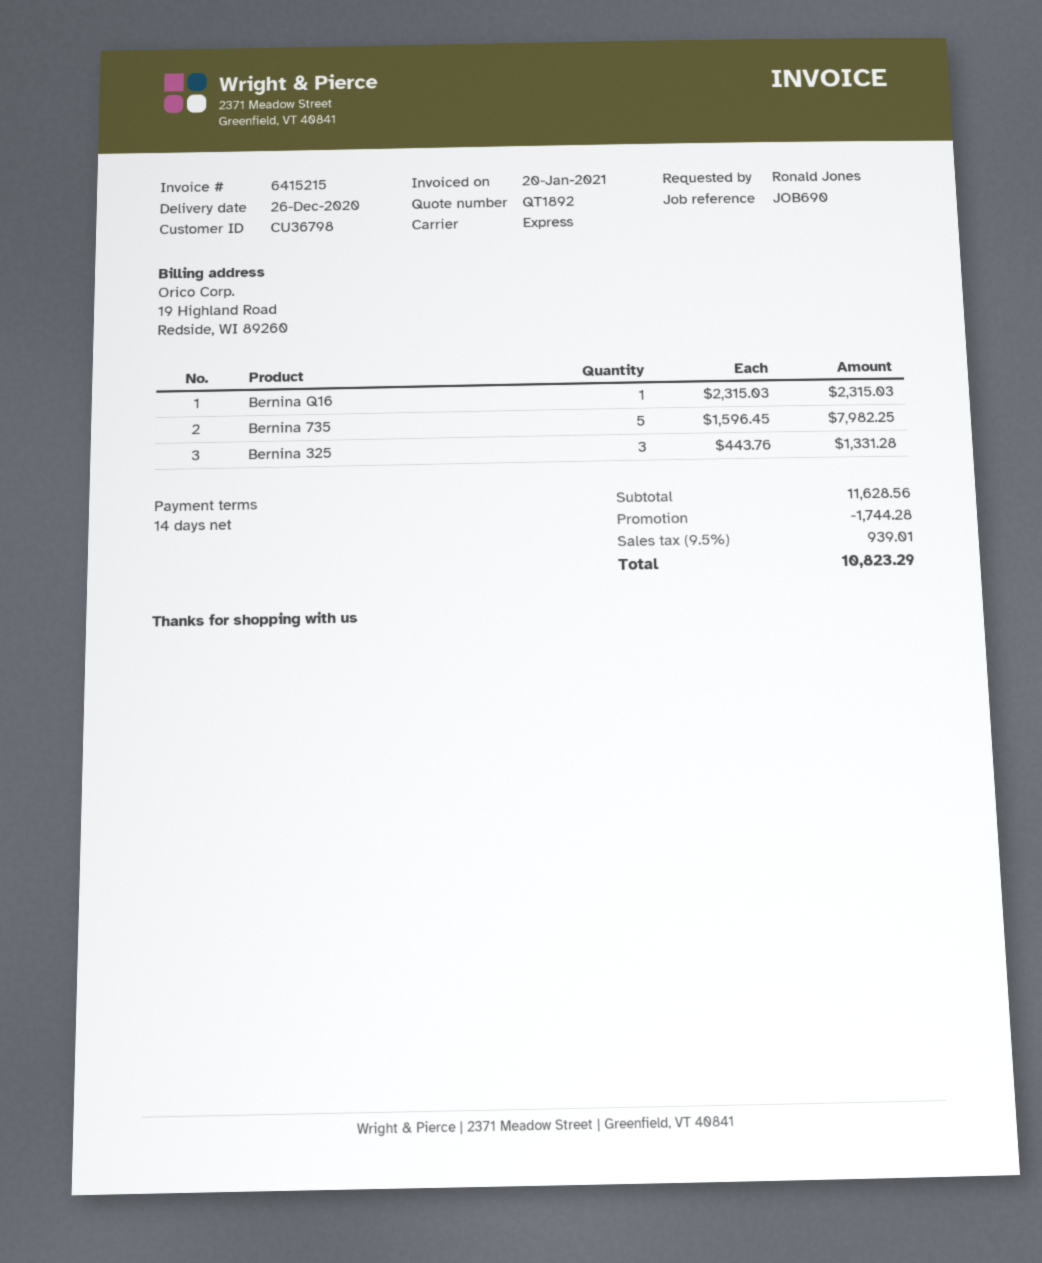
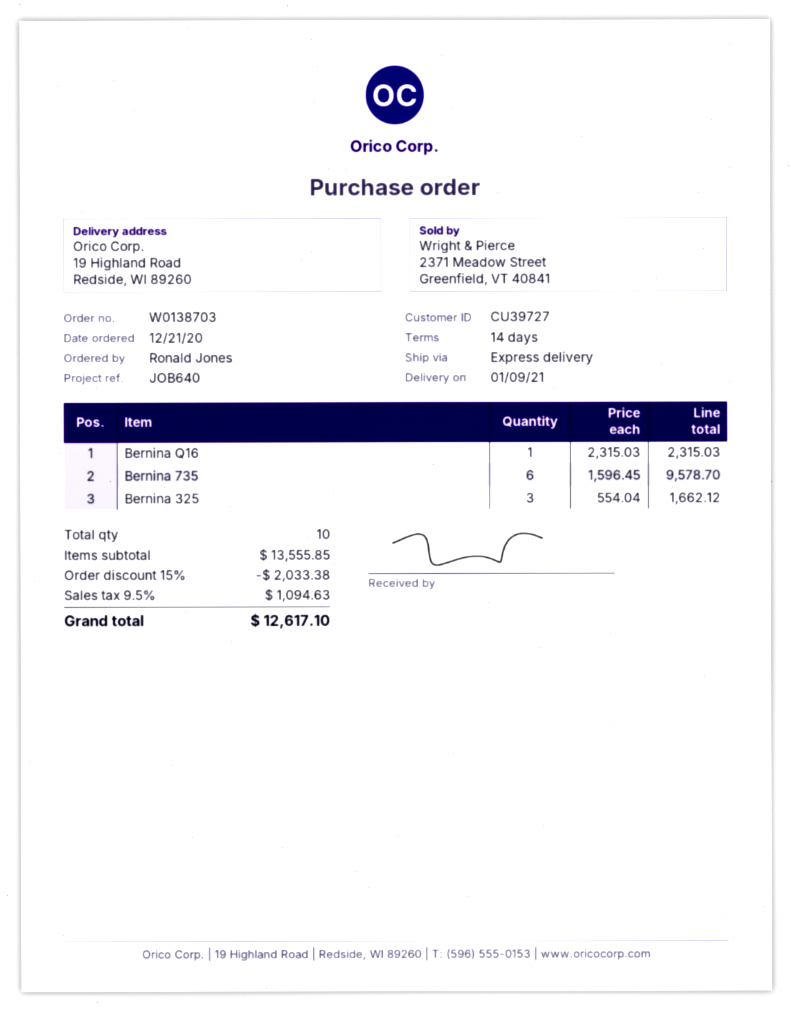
delivery date: 2020-12-26 -> 2021-01-09
customer number: CU36798 -> CU39727
reference: JOB690 -> JOB640
Bernina 735: 5 x 1596.45 = 7982.25 -> 6 x 1596.45 = 9578.70
Bernina 325: 3 x 443.76 = 1331.28 -> 3 x 554.04 = 1662.12
subtotal: 11628.56 -> 13555.85
discount: 1744.28 -> 2033.38
tax: 9.5% = 939.01 -> 9.5% = 1094.63
total: 10823.29 -> 12617.10

